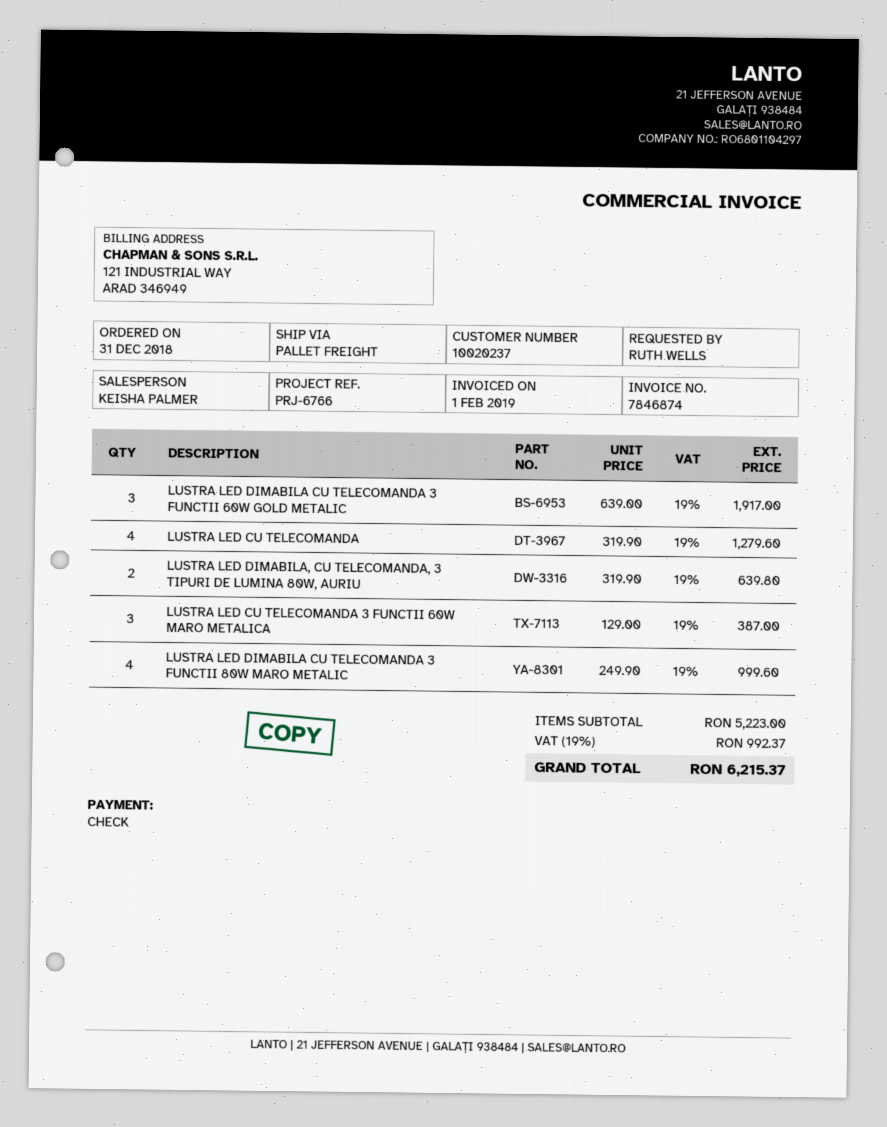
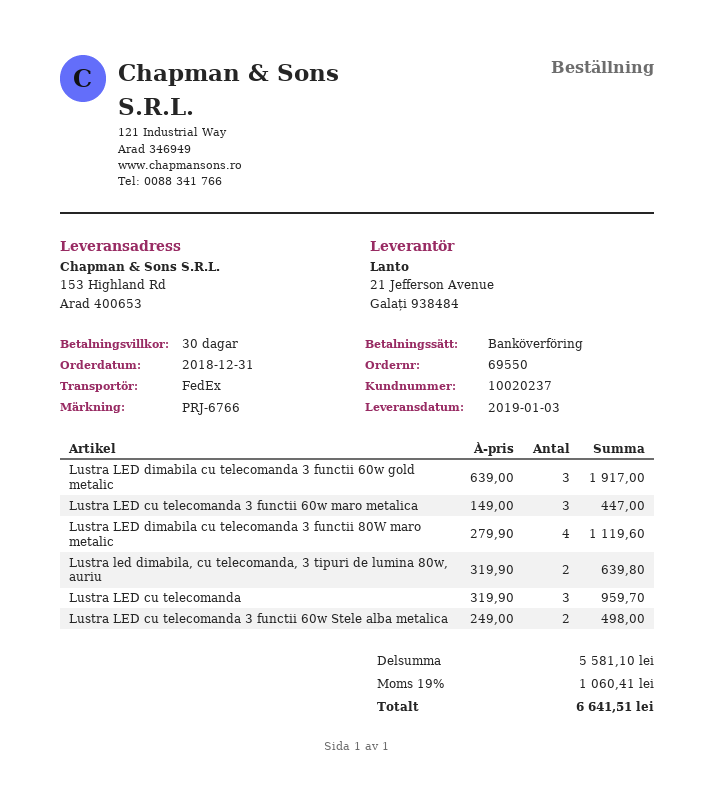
payment method: cheque -> bank transfer
shipping method: pallet freight -> FedEx
LUSTRA LED CU TELECOMANDA: 4 x 319.90 = 1279.60 -> 3 x 319.90 = 959.70
LUSTRA LED CU TELECOMANDA 3 FUNCTII 60W MARO METALICA: 3 x 129.00 = 387.00 -> 3 x 149.00 = 447.00
LUSTRA LED DIMABILA CU TELECOMANDA 3 FUNCTII 80W MARO METALIC: 4 x 249.90 = 999.60 -> 4 x 279.90 = 1119.60
Lustra LED cu telecomanda 3 functii 60w Stele alba metalica: none -> 2 x 249.00 = 498.00
subtotal: 5223.00 -> 5581.10
tax: 19% = 992.37 -> 19% = 1060.41
total: 6215.37 -> 6641.51

